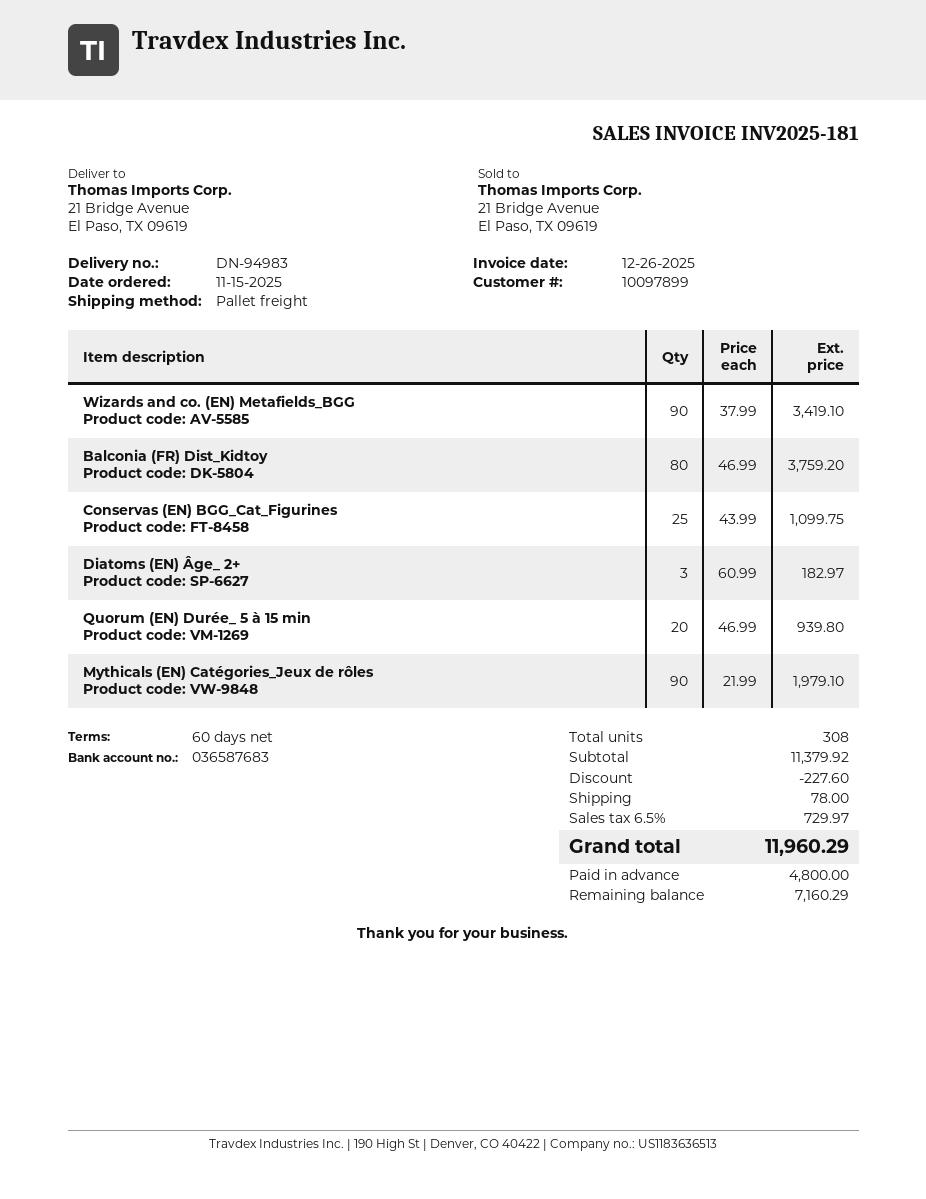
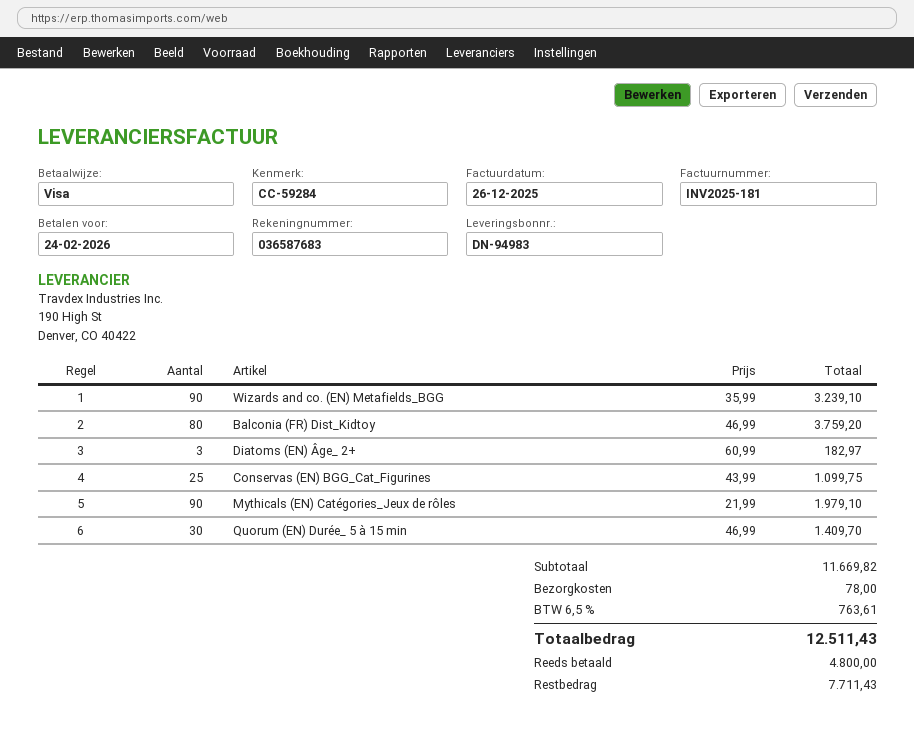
Wizards and co. (EN) Metafields_BGG: 90 x 37.99 = 3419.10 -> 90 x 35.99 = 3239.10
Quorum (EN) Durée_ 5 à 15 min: 20 x 46.99 = 939.80 -> 30 x 46.99 = 1409.70
subtotal: 11379.92 -> 11669.82
discount: 227.60 -> none
tax: 6.5% = 729.97 -> 6.5% = 763.61
total: 11960.29 -> 12511.43
balance: 7160.29 -> 7711.43

